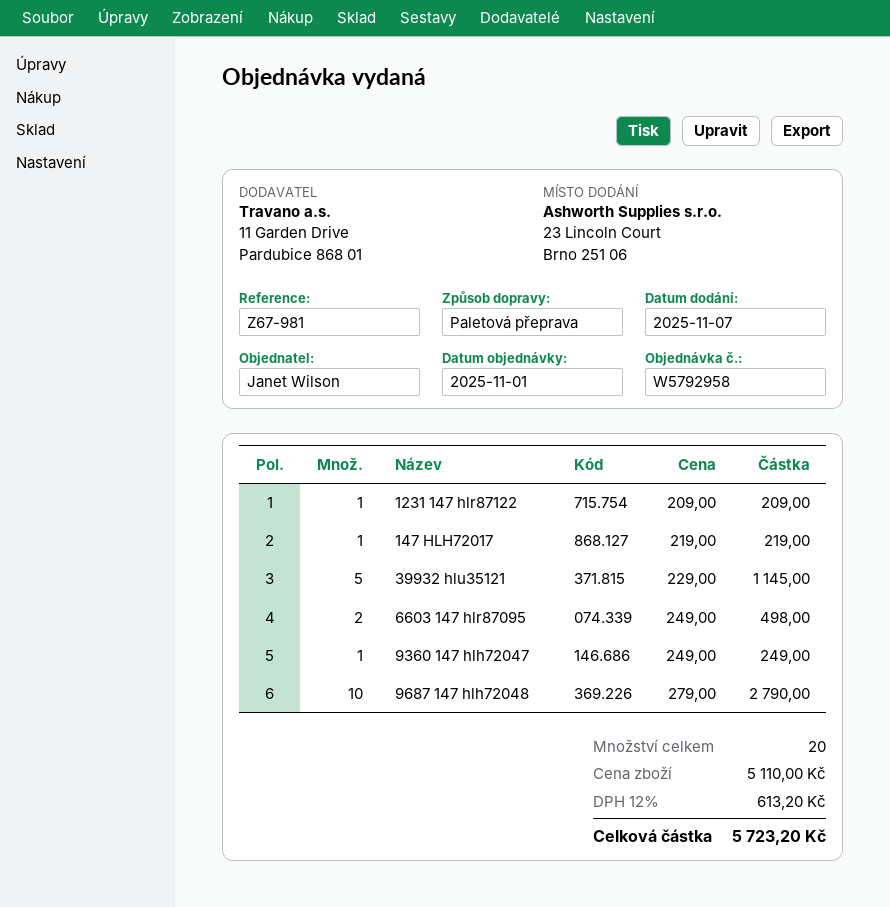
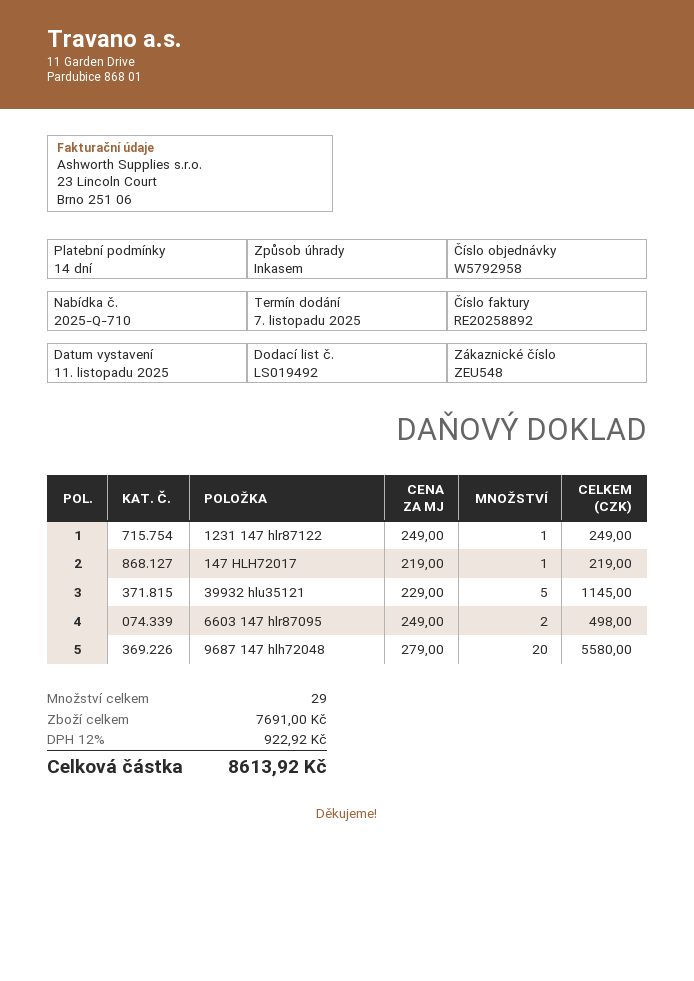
1231 147 hlr87122: 1 x 209.00 = 209.00 -> 1 x 249.00 = 249.00
9360 147 hlh72047: 1 x 249.00 = 249.00 -> none
9687 147 hlh72048: 10 x 279.00 = 2790.00 -> 20 x 279.00 = 5580.00
total quantity: 20 -> 29
subtotal: 5110.00 -> 7691.00
tax: 12% = 613.20 -> 12% = 922.92
total: 5723.20 -> 8613.92

